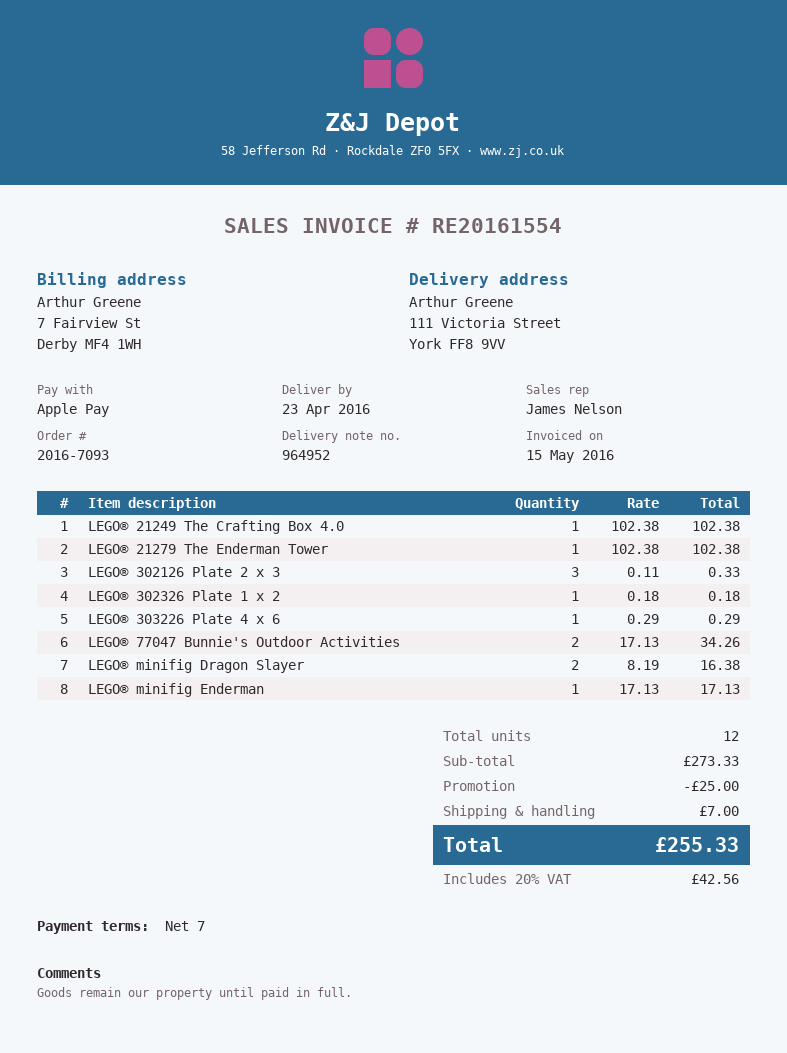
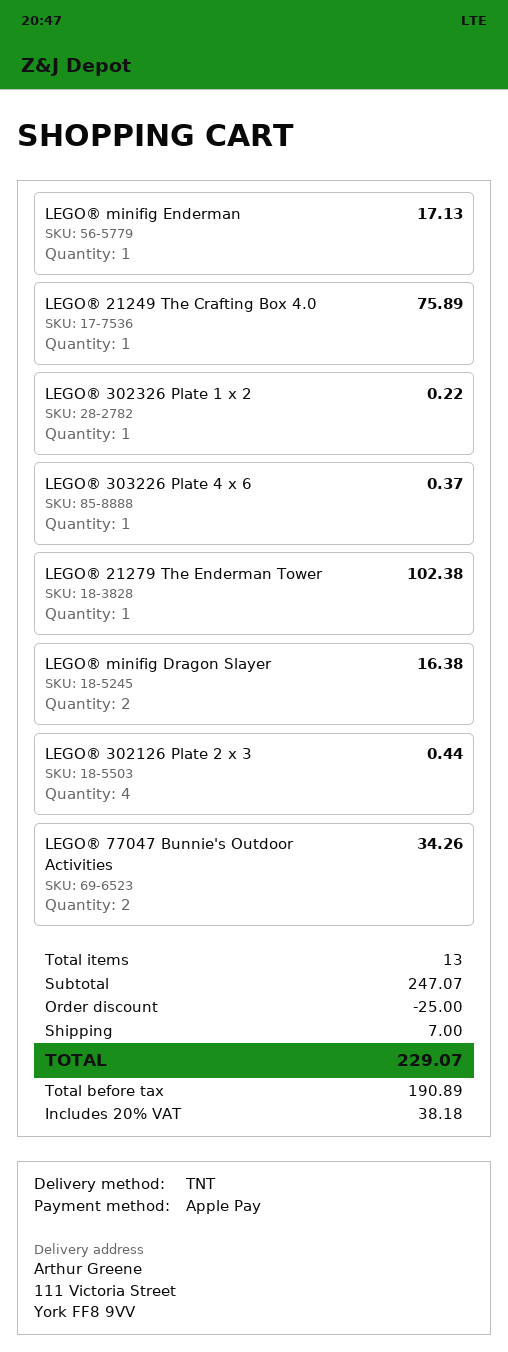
LEGO® 21249 The Crafting Box 4.0: 1 for 102.38 -> 1 for 75.89
LEGO® 302126 Plate 2 x 3: 3 for 0.33 -> 4 for 0.44
LEGO® 302326 Plate 1 x 2: 1 for 0.18 -> 1 for 0.22
LEGO® 303226 Plate 4 x 6: 1 for 0.29 -> 1 for 0.37
total quantity: 12 -> 13
subtotal: 273.33 -> 247.07
tax: 20% = 42.56 -> 20% = 38.18
total: 255.33 -> 229.07

